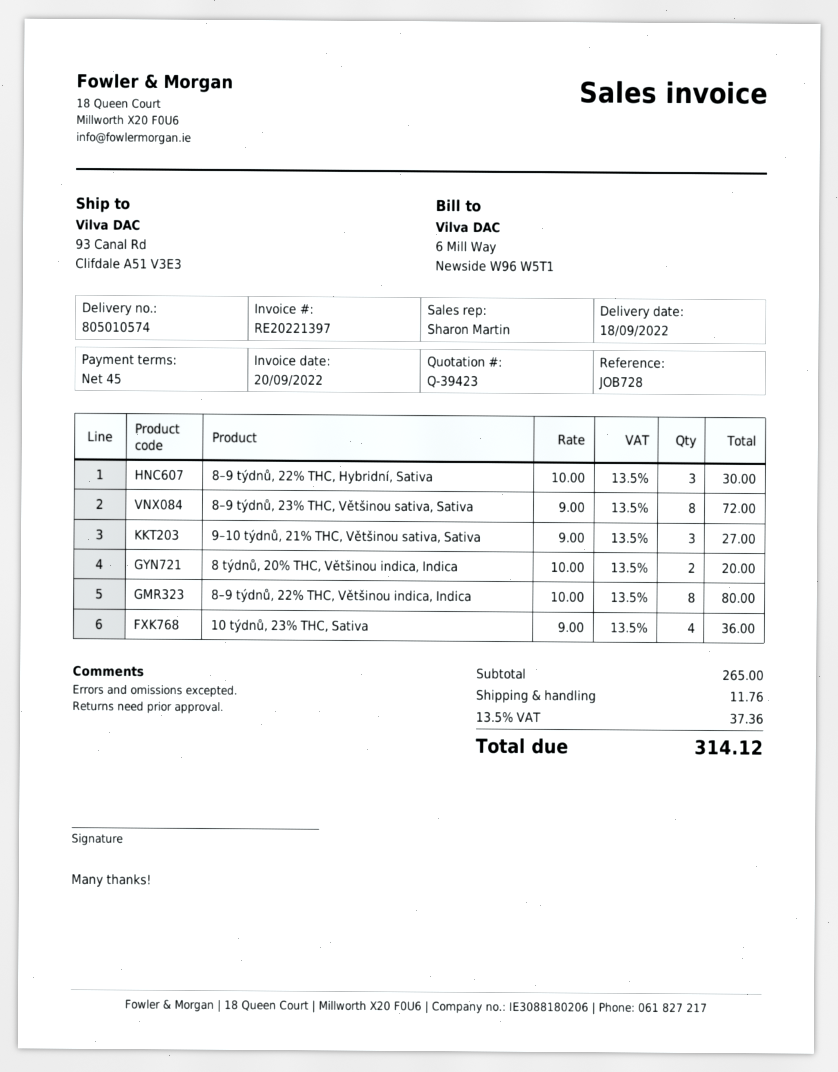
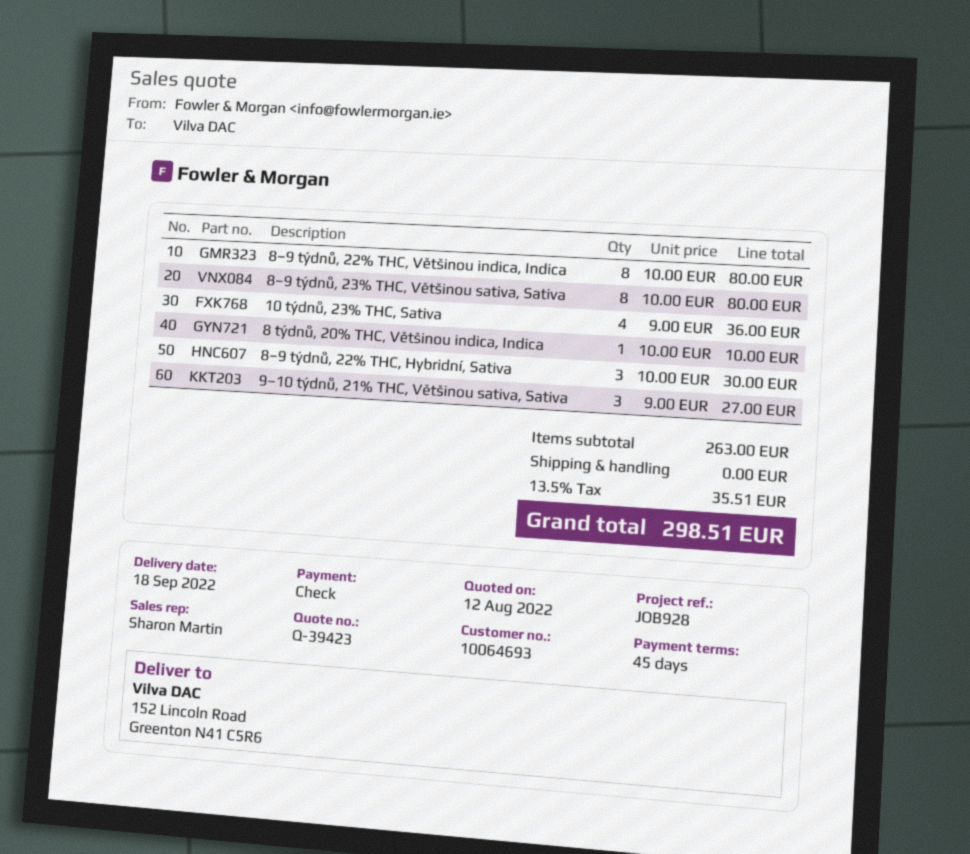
reference: JOB728 -> JOB928
ship to: 93 Canal Rd, Clifdale A51 V3E3 -> 152 Lincoln Road, Greenton N41 C5R6
8–9 týdnů, 23% THC, Většinou sativa, Sativa: 8 x 9.00 = 72.00 -> 8 x 10.00 = 80.00
8 týdnů, 20% THC, Většinou indica, Indica: 2 x 10.00 = 20.00 -> 1 x 10.00 = 10.00
subtotal: 265.00 -> 263.00
shipping: 11.76 -> 0.00
tax: 13.5% = 37.36 -> 13.5% = 35.51
total: 314.12 -> 298.51

